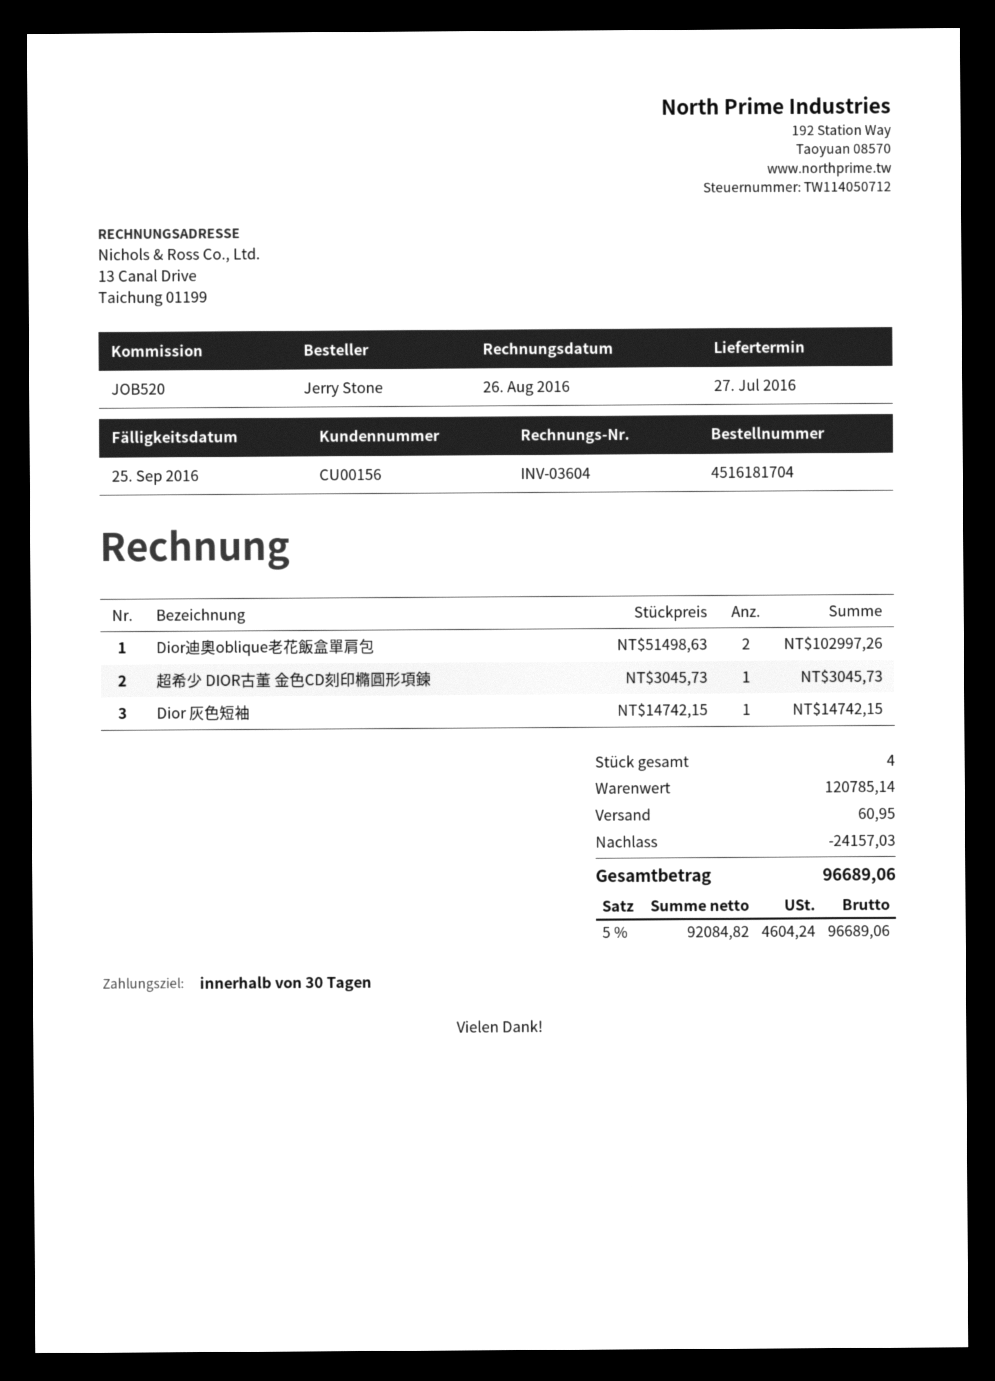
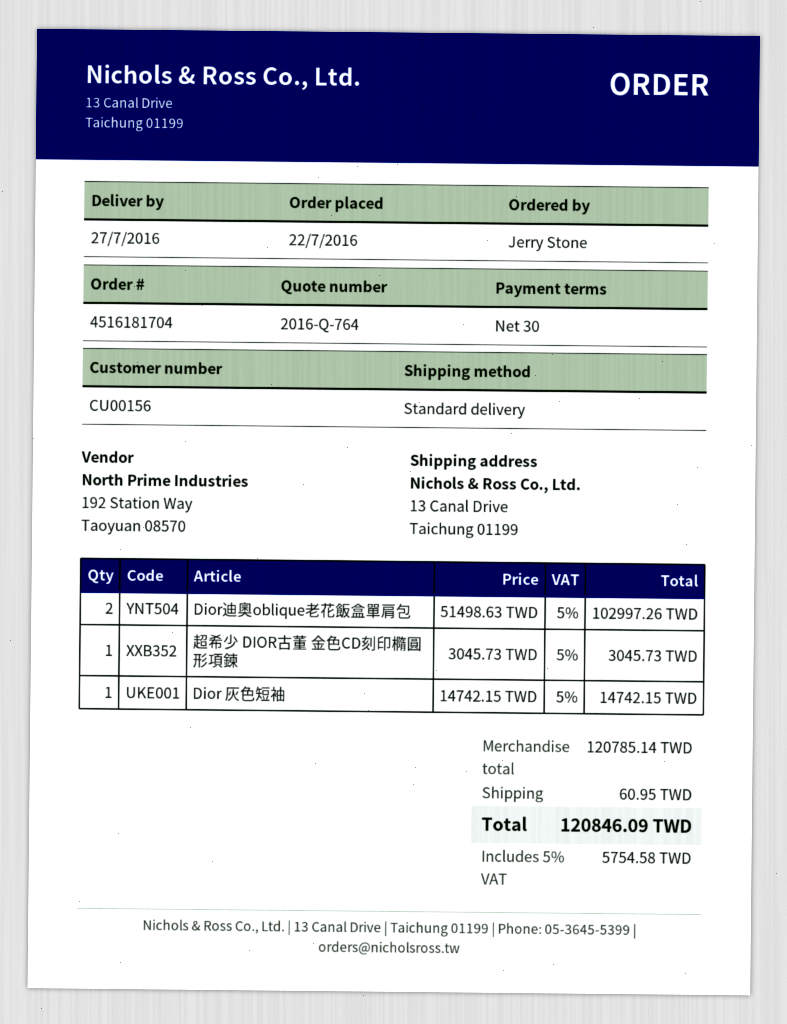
discount: 24157.03 -> none
tax: 5% = 4604.24 -> 5% = 5754.58
total: 96689.06 -> 120846.09

